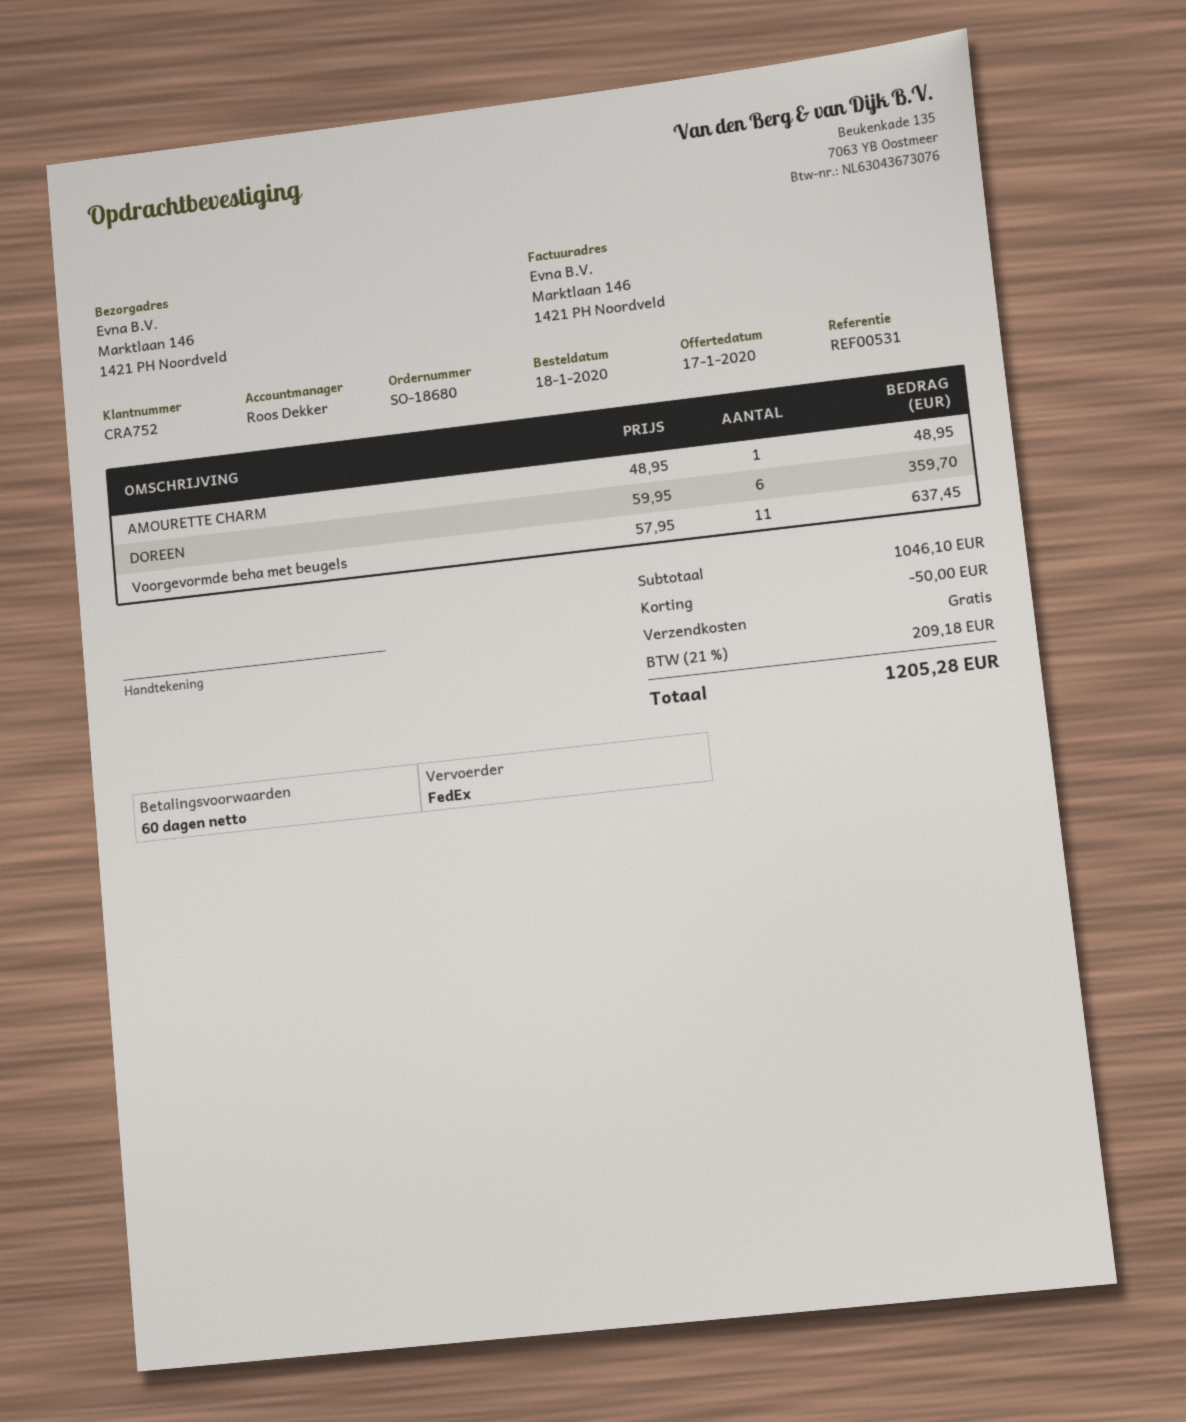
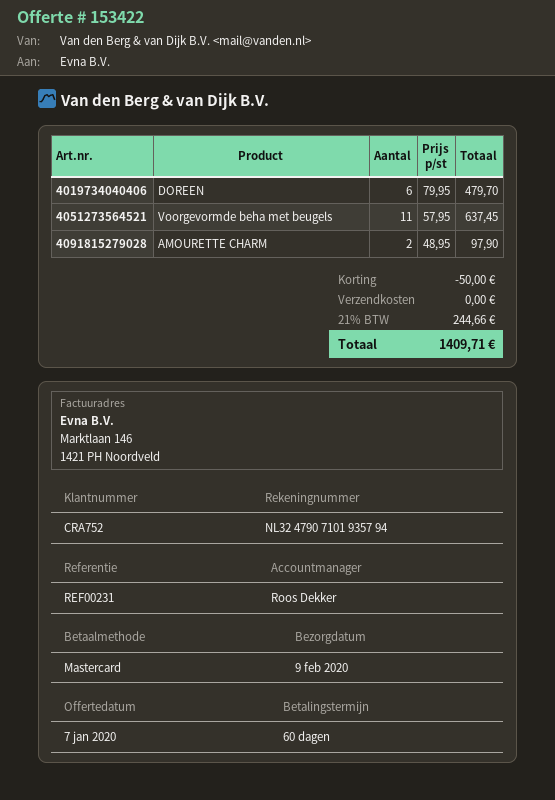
quote date: 2020-01-17 -> 2020-01-07
reference: REF00531 -> REF00231
AMOURETTE CHARM: 1 x 48.95 = 48.95 -> 2 x 48.95 = 97.90
DOREEN: 6 x 59.95 = 359.70 -> 6 x 79.95 = 479.70
tax: 21% = 209.18 -> 21% = 244.66
total: 1205.28 -> 1409.71

